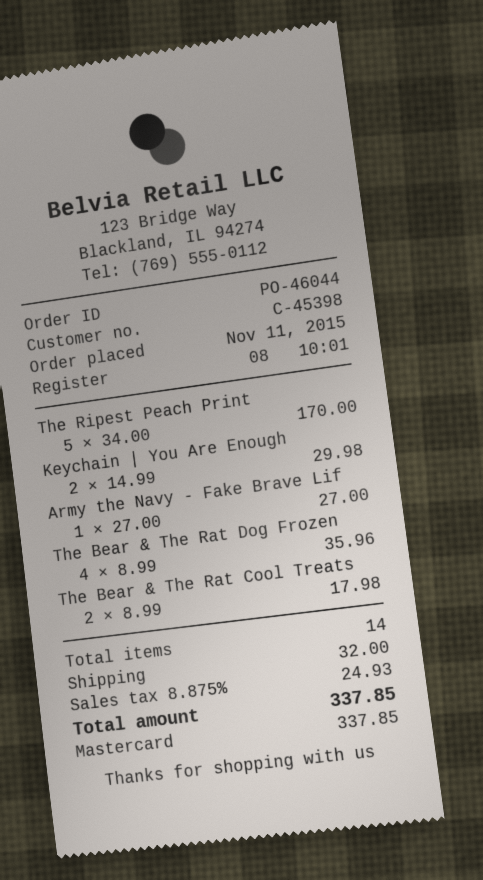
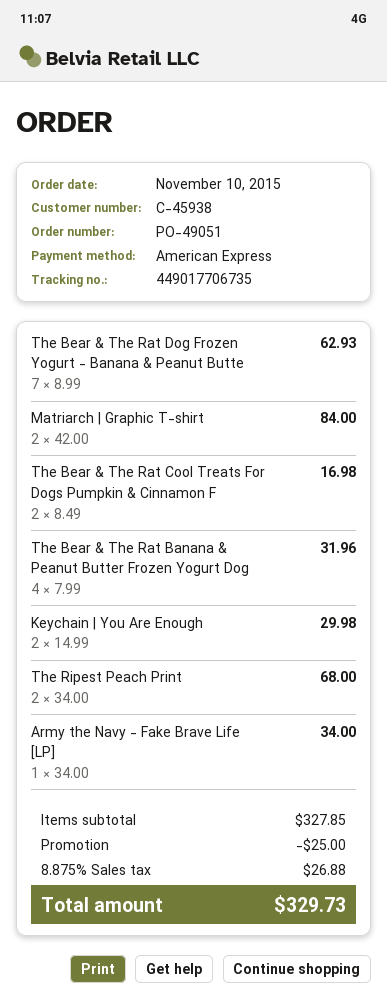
order number: PO-46044 -> PO-49051
order date: 2015-11-11 -> 2015-11-10
customer number: C-45398 -> C-45938
payment method: Mastercard -> American Express
The Ripest Peach Print: 5 x 34.00 = 170.00 -> 2 x 34.00 = 68.00
Army the Navy - Fake Brave Lif: 1 x 27.00 = 27.00 -> 1 x 34.00 = 34.00
The Bear & The Rat Dog Frozen: 4 x 8.99 = 35.96 -> 7 x 8.99 = 62.93
The Bear & The Rat Cool Treats: 2 x 8.99 = 17.98 -> 2 x 8.49 = 16.98
Matriarch | Graphic T-shirt: none -> 2 x 42.00 = 84.00
The Bear & The Rat Banana & Peanut Butter Frozen Yogurt Dog: none -> 4 x 7.99 = 31.96
discount: none -> 25.00
shipping: 32.00 -> none
tax: 8.875% = 24.93 -> 8.875% = 26.88
total: 337.85 -> 329.73

